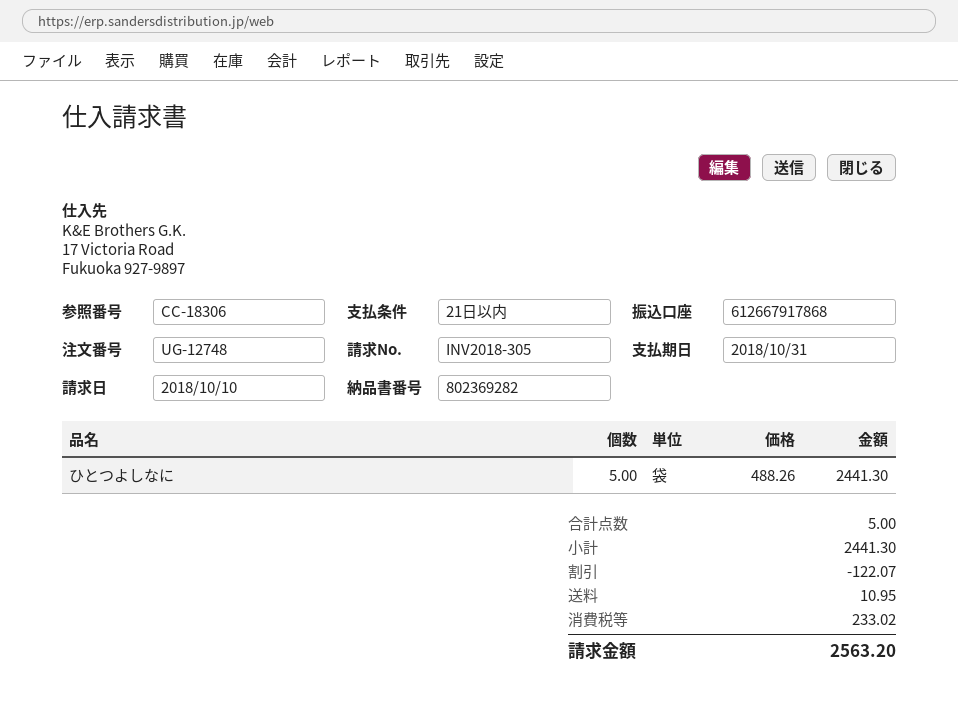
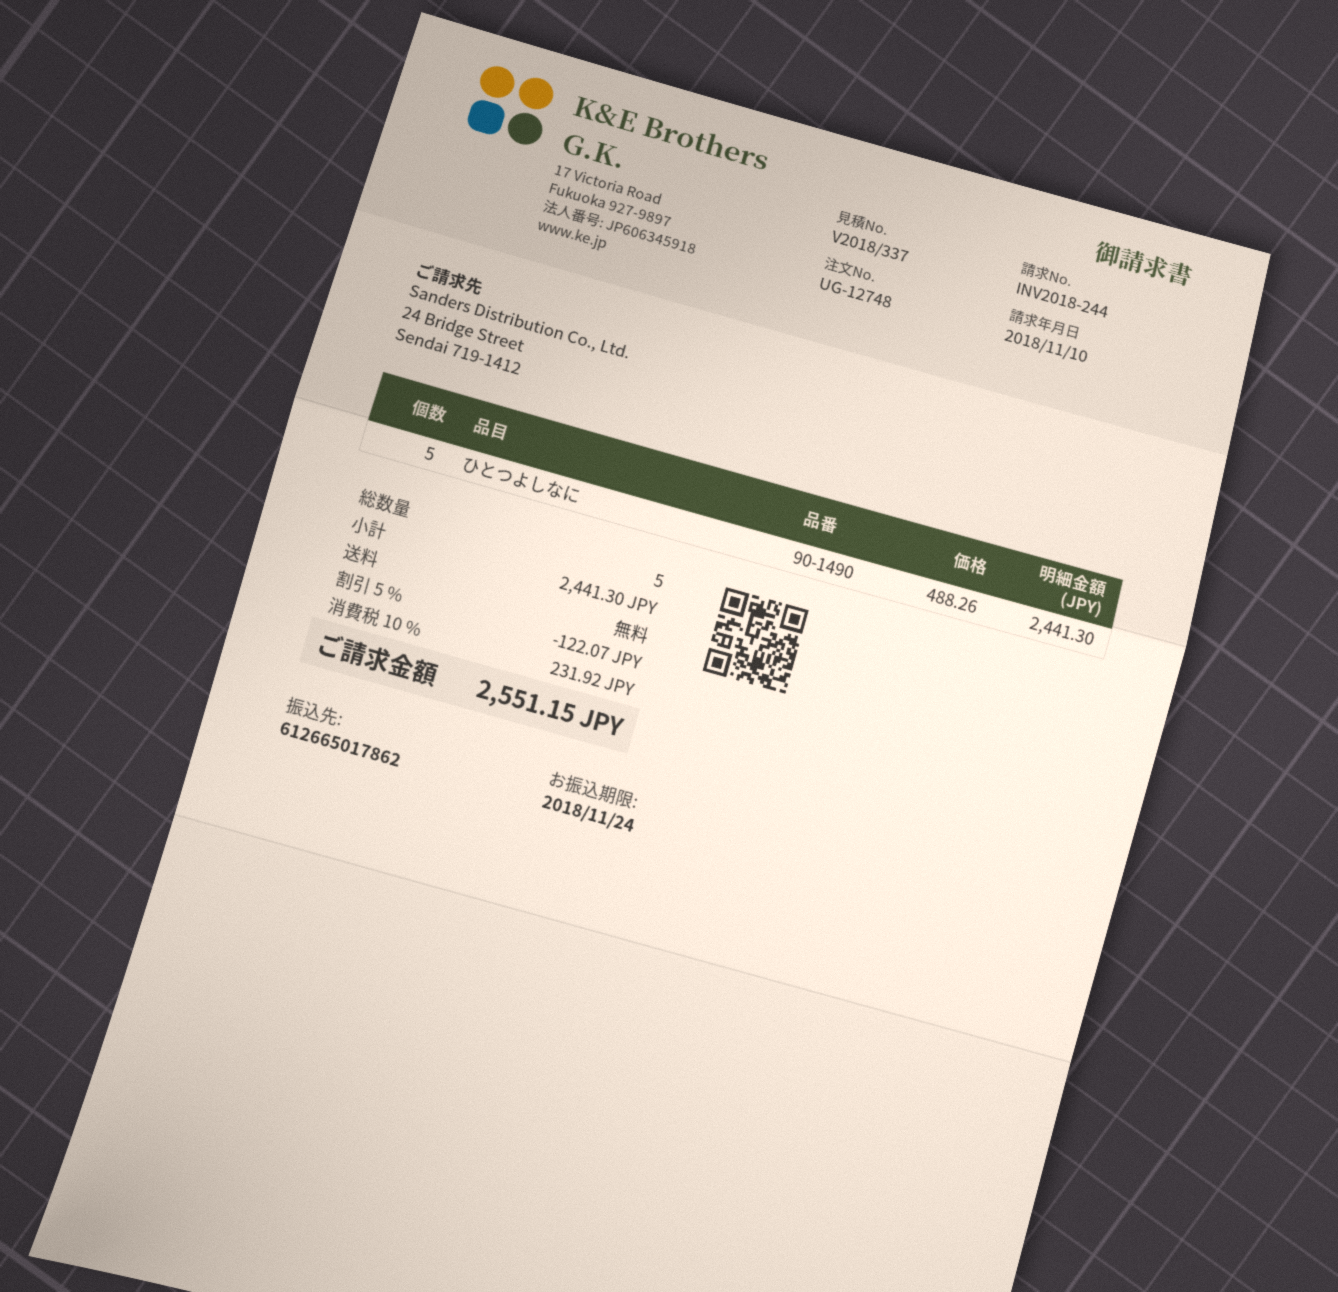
invoice number: INV2018-305 -> INV2018-244
invoice date: 2018-10-10 -> 2018-11-10
due date: 2018-10-31 -> 2018-11-24
bank account: 612667917868 -> 612665017862
shipping: 10.95 -> 0.00
tax: 233.02 -> 231.92
total: 2563.20 -> 2551.15

